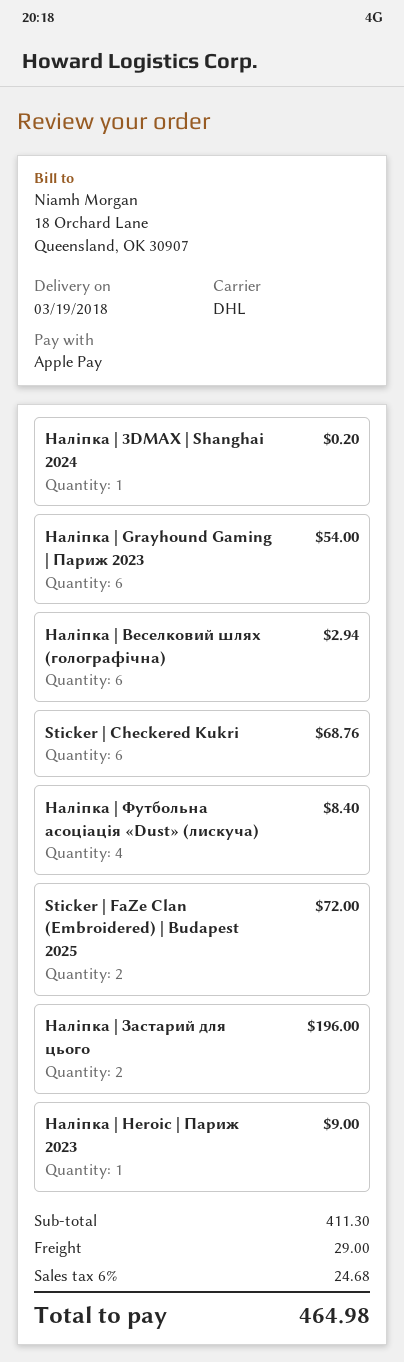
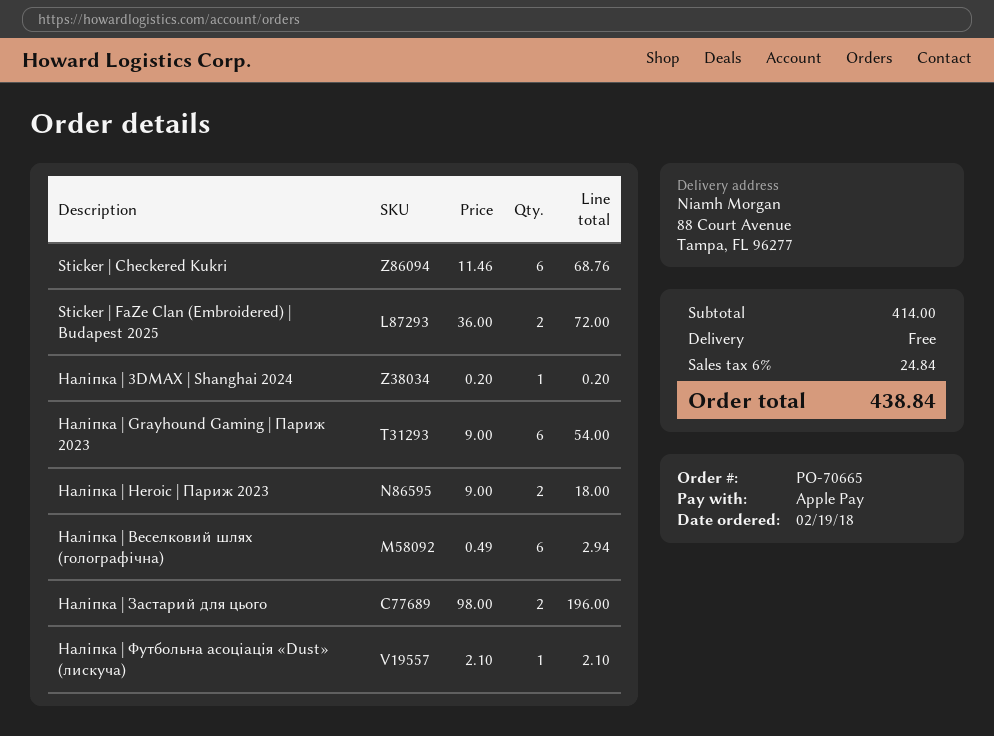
Наліпка | Футбольна асоціація «Dust» (лискуча): 4 for 8.40 -> 1 for 2.10
Наліпка | Heroic | Париж 2023: 1 for 9.00 -> 2 for 18.00
subtotal: 411.30 -> 414.00
shipping: 29.00 -> 0.00
tax: 6% = 24.68 -> 6% = 24.84
total: 464.98 -> 438.84

